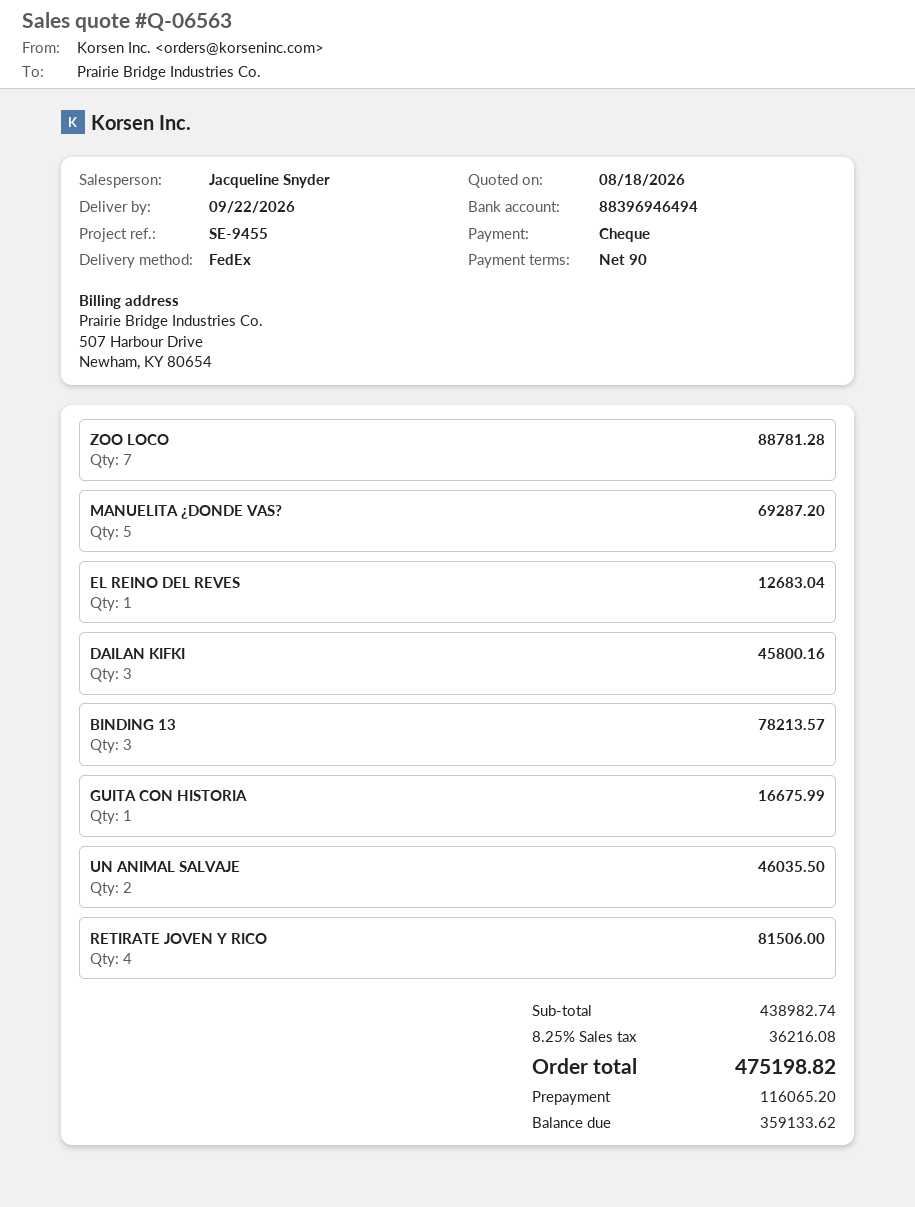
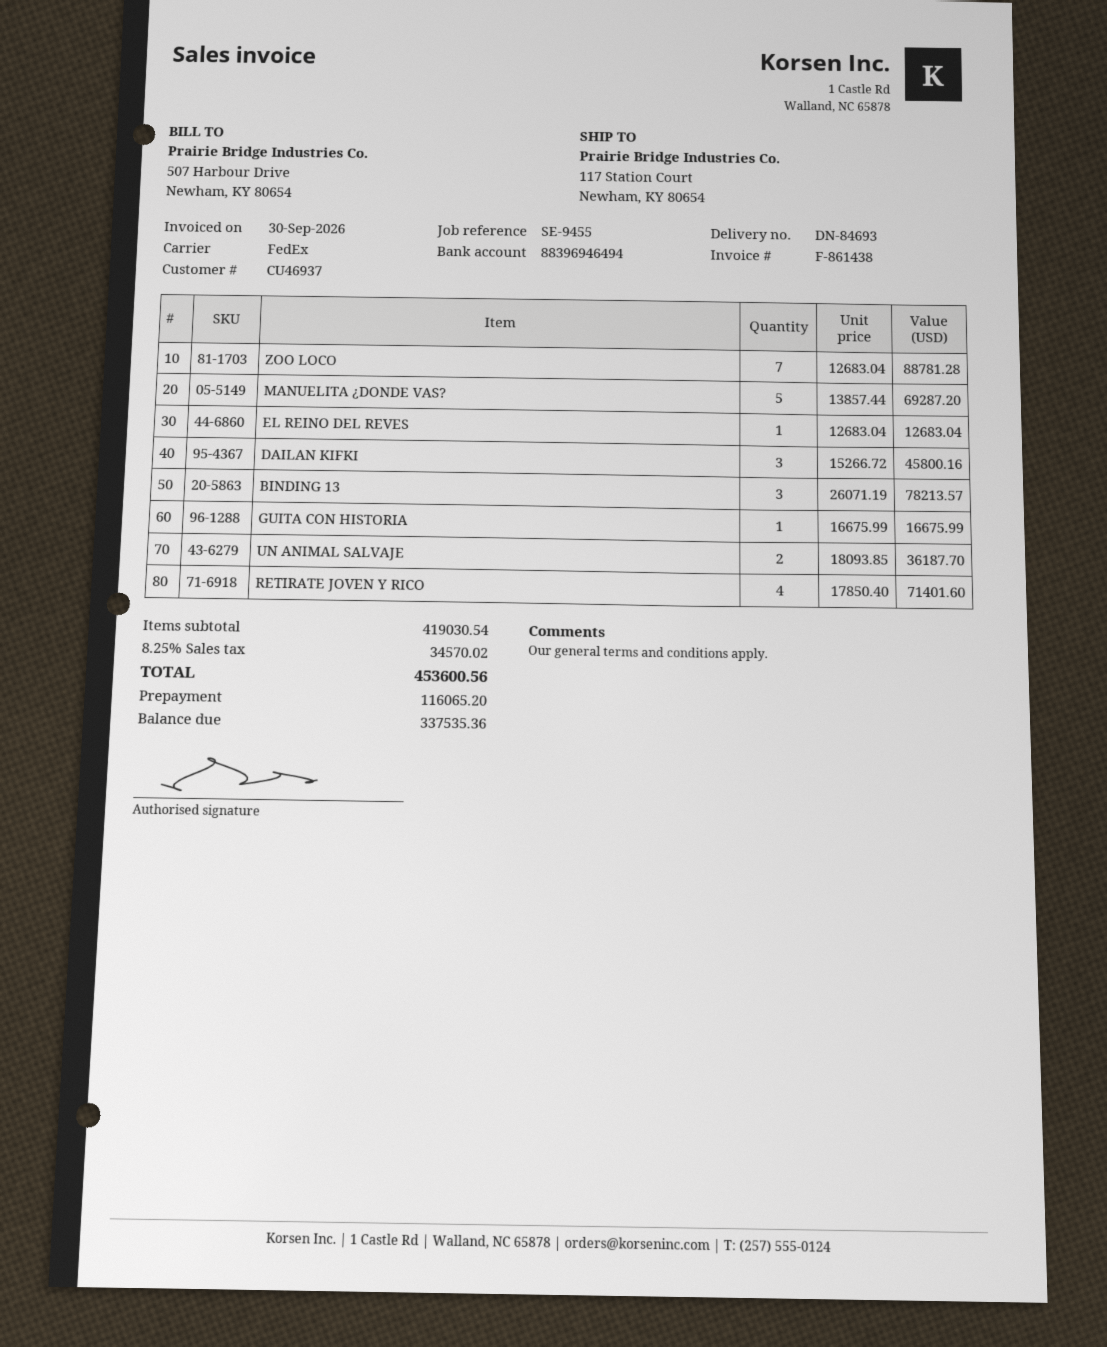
UN ANIMAL SALVAJE: 2 for 46035.50 -> 2 for 36187.70
RETIRATE JOVEN Y RICO: 4 for 81506.00 -> 4 for 71401.60
subtotal: 438982.74 -> 419030.54
tax: 8.25% = 36216.08 -> 8.25% = 34570.02
total: 475198.82 -> 453600.56
balance: 359133.62 -> 337535.36

